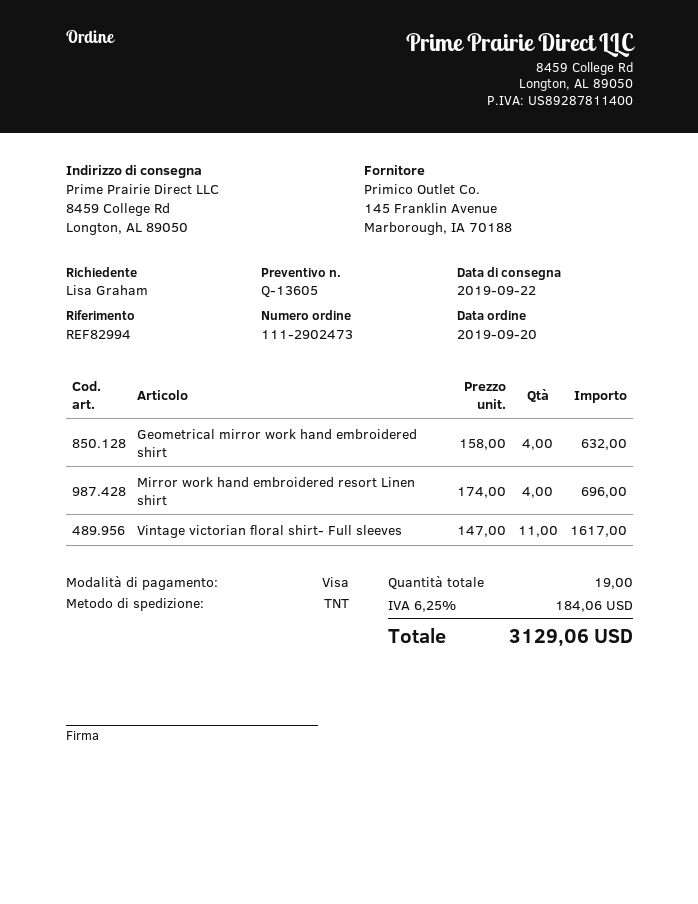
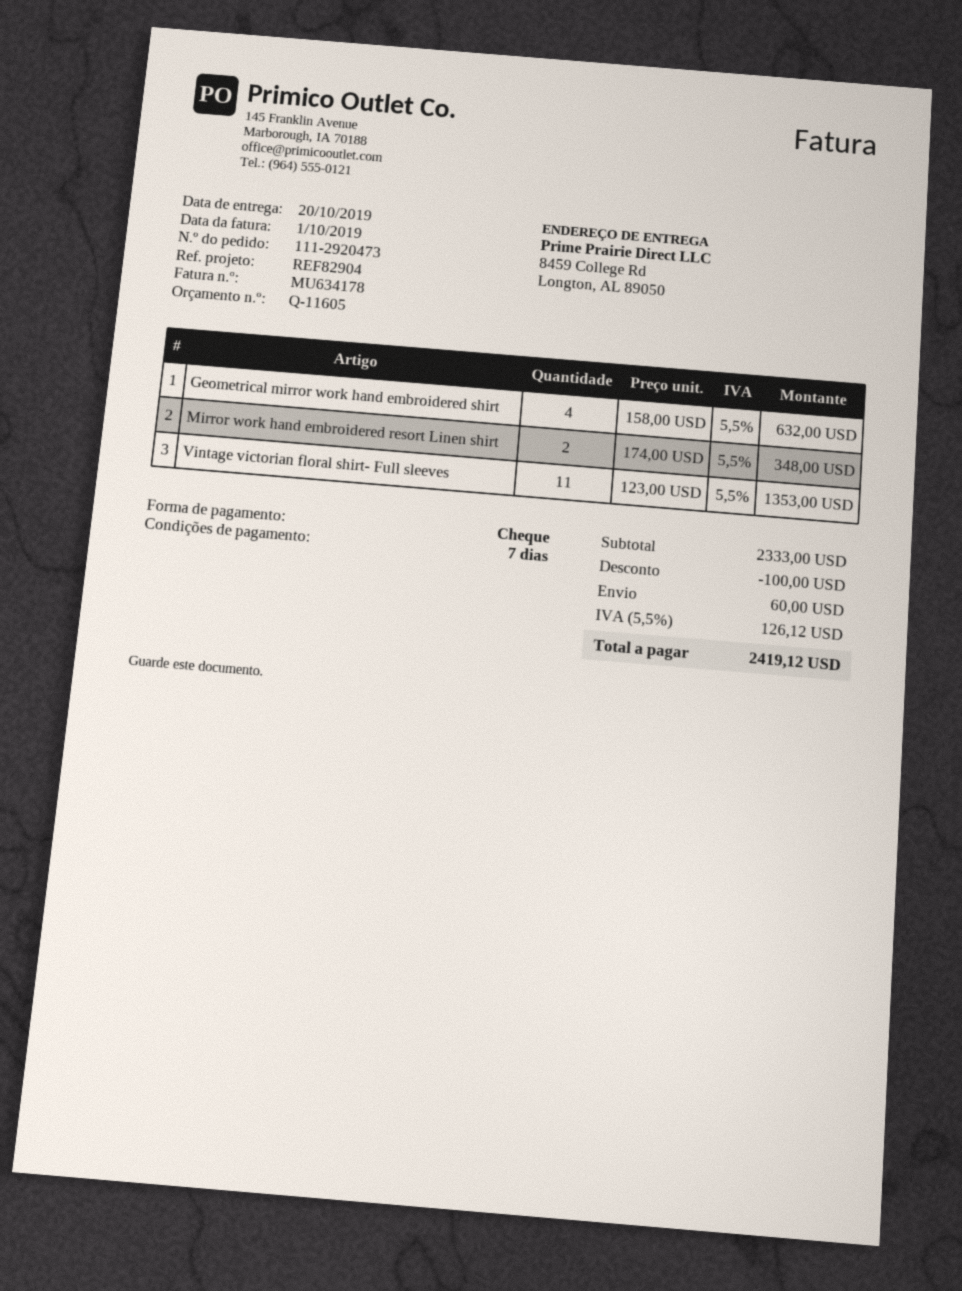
quote number: Q-13605 -> Q-11605
order number: 111-2902473 -> 111-2920473
delivery date: 2019-09-22 -> 2019-10-20
reference: REF82994 -> REF82904
payment method: Visa -> cheque
Mirror work hand embroidered resort Linen shirt: 4 x 174.00 = 696.00 -> 2 x 174.00 = 348.00
Vintage victorian floral shirt- Full sleeves: 11 x 147.00 = 1617.00 -> 11 x 123.00 = 1353.00
discount: none -> 100.00
shipping: none -> 60.00
tax: 6.25% = 184.06 -> 5.5% = 126.12
total: 3129.06 -> 2419.12

